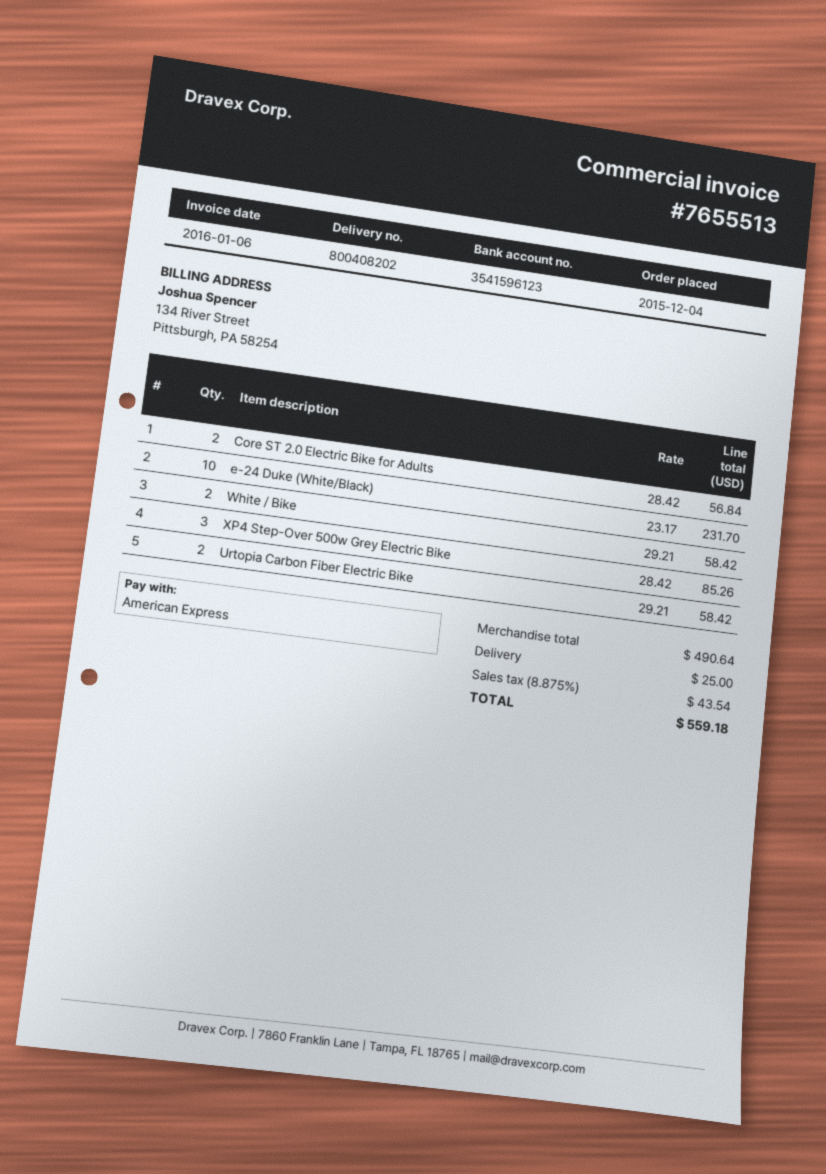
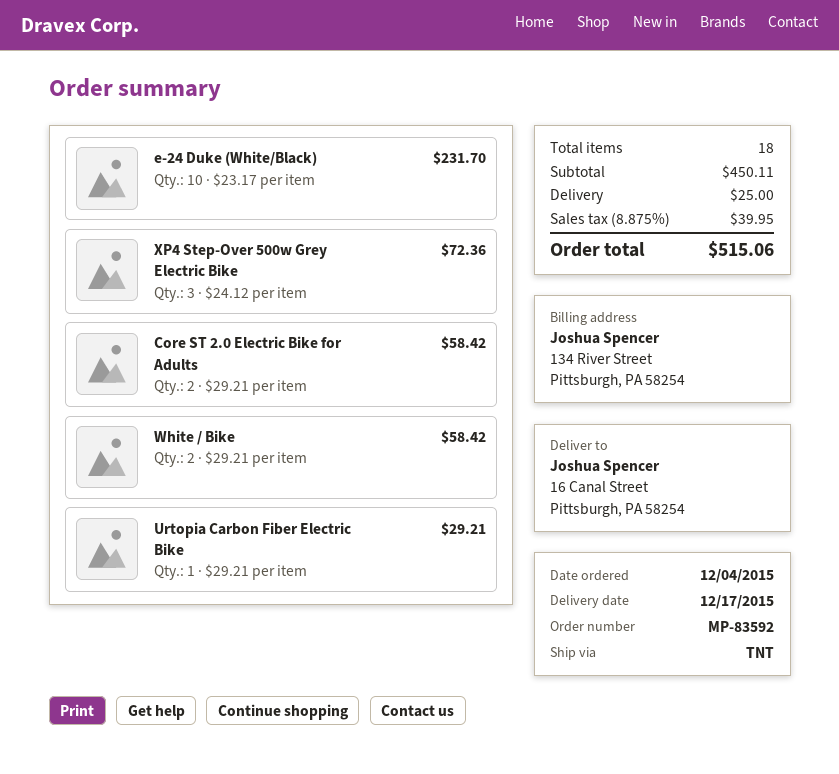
Core ST 2.0 Electric Bike for Adults: 2 x 28.42 = 56.84 -> 2 x 29.21 = 58.42
XP4 Step-Over 500w Grey Electric Bike: 3 x 28.42 = 85.26 -> 3 x 24.12 = 72.36
Urtopia Carbon Fiber Electric Bike: 2 x 29.21 = 58.42 -> 1 x 29.21 = 29.21
subtotal: 490.64 -> 450.11
tax: 8.875% = 43.54 -> 8.875% = 39.95
total: 559.18 -> 515.06

